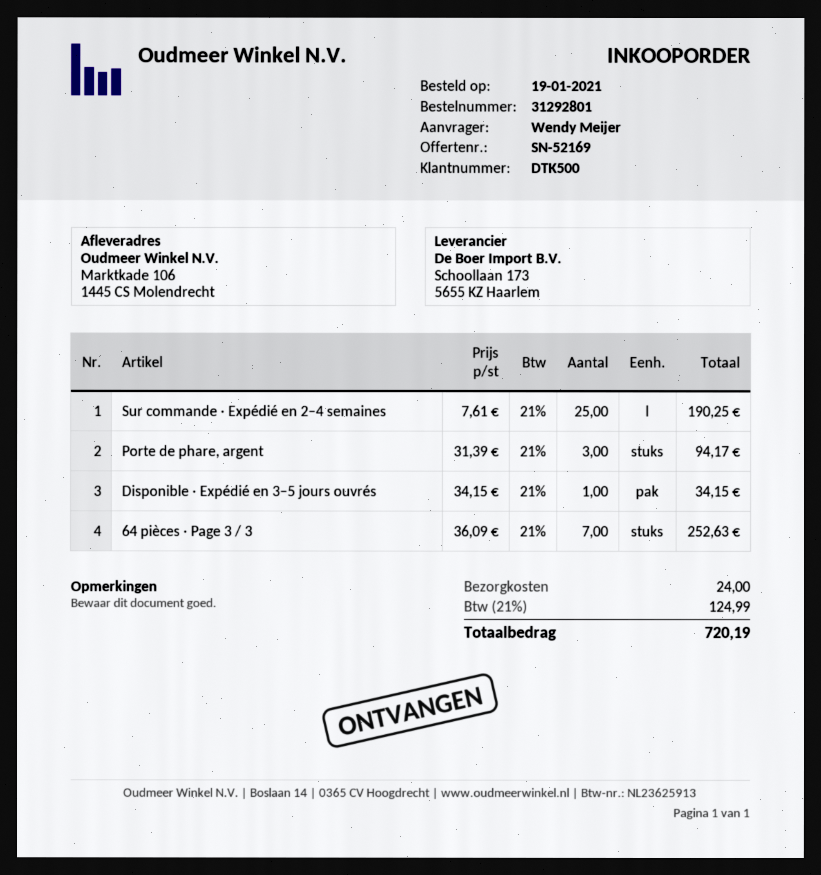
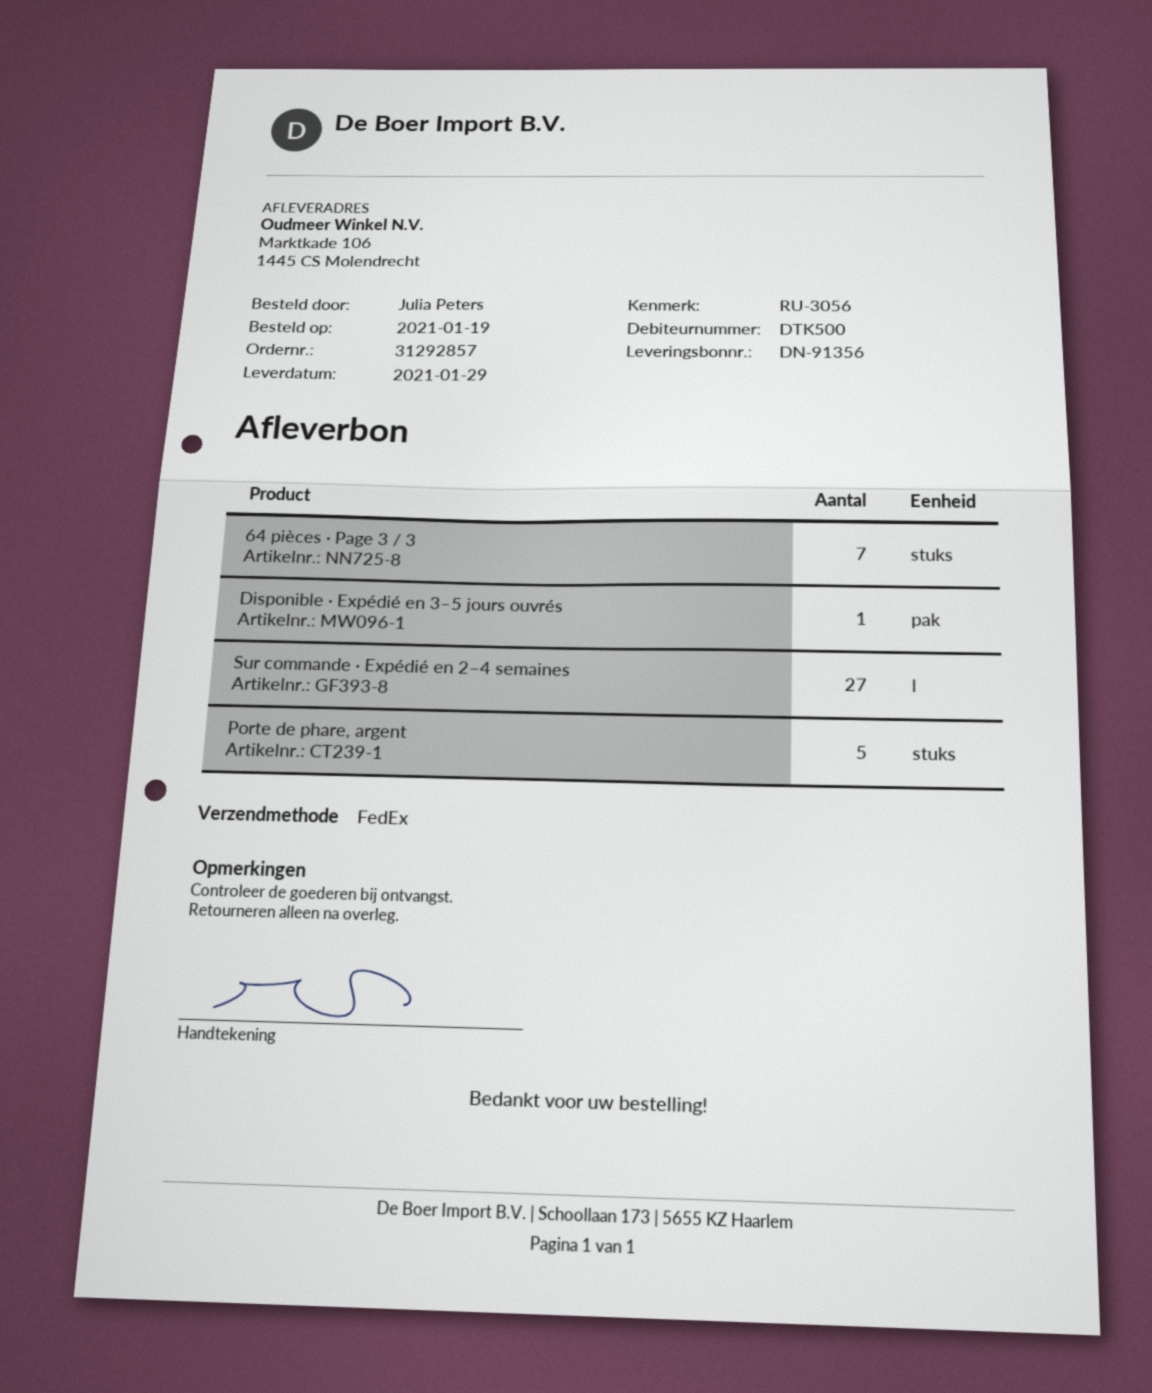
order number: 31292801 -> 31292857
ordered by: Wendy Meijer -> Julia Peters
Sur commande · Expédié en 2–4 semaines: 25 -> 27
Porte de phare, argent: 3 -> 5

